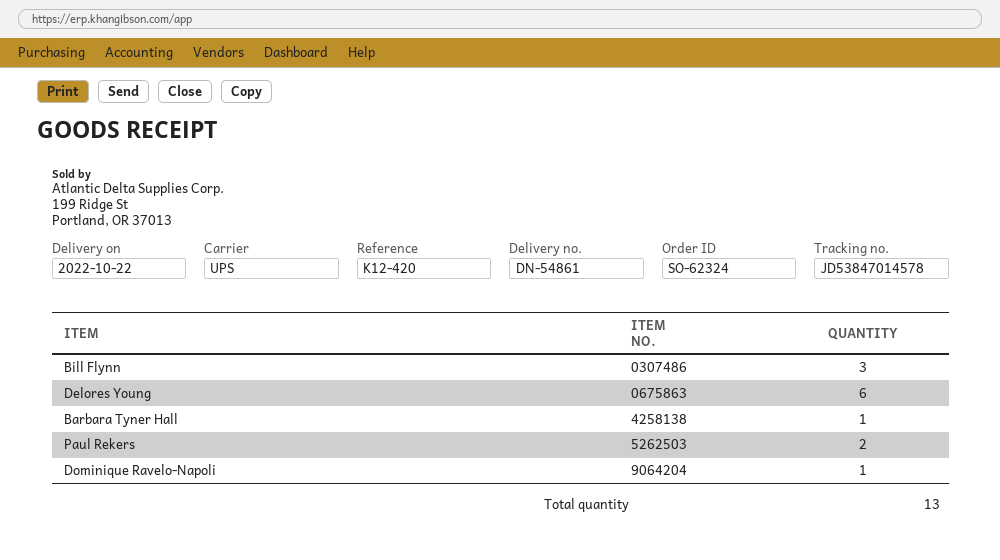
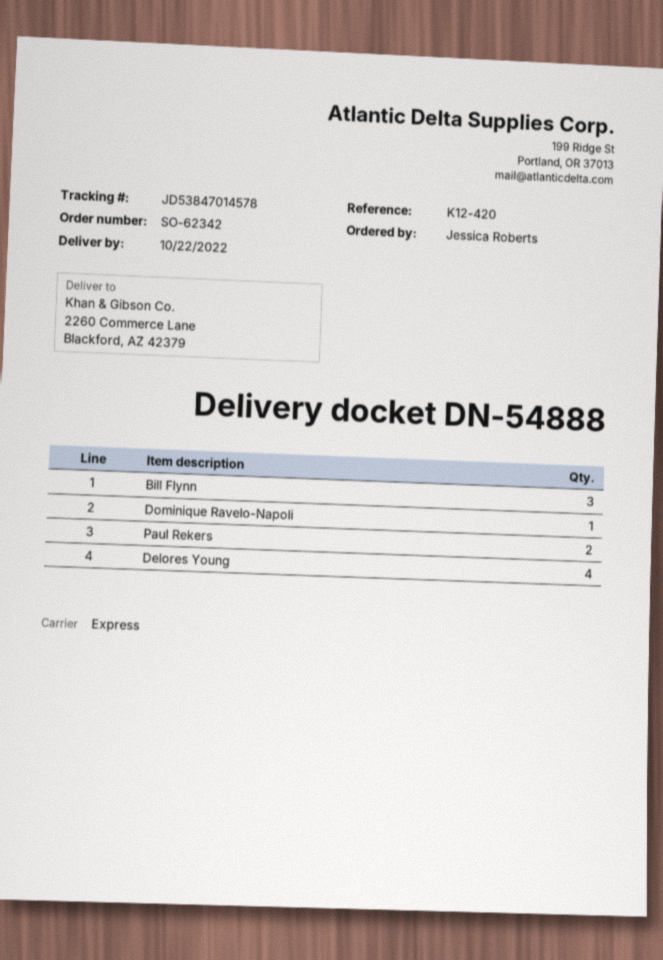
order number: SO-62324 -> SO-62342
delivery note number: DN-54861 -> DN-54888
shipping method: UPS -> express
Delores Young: 6 -> 4
Barbara Tyner Hall: 1 -> none

